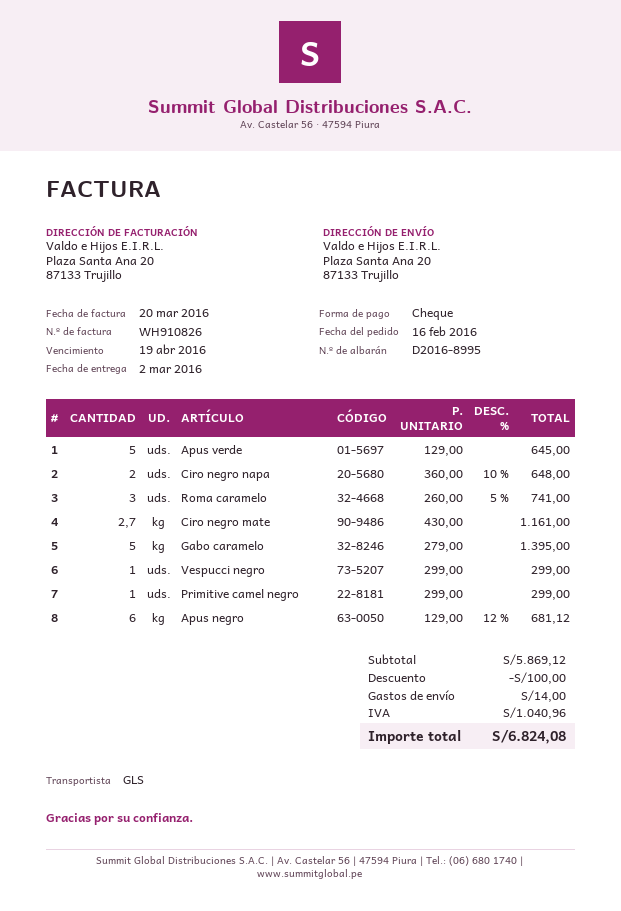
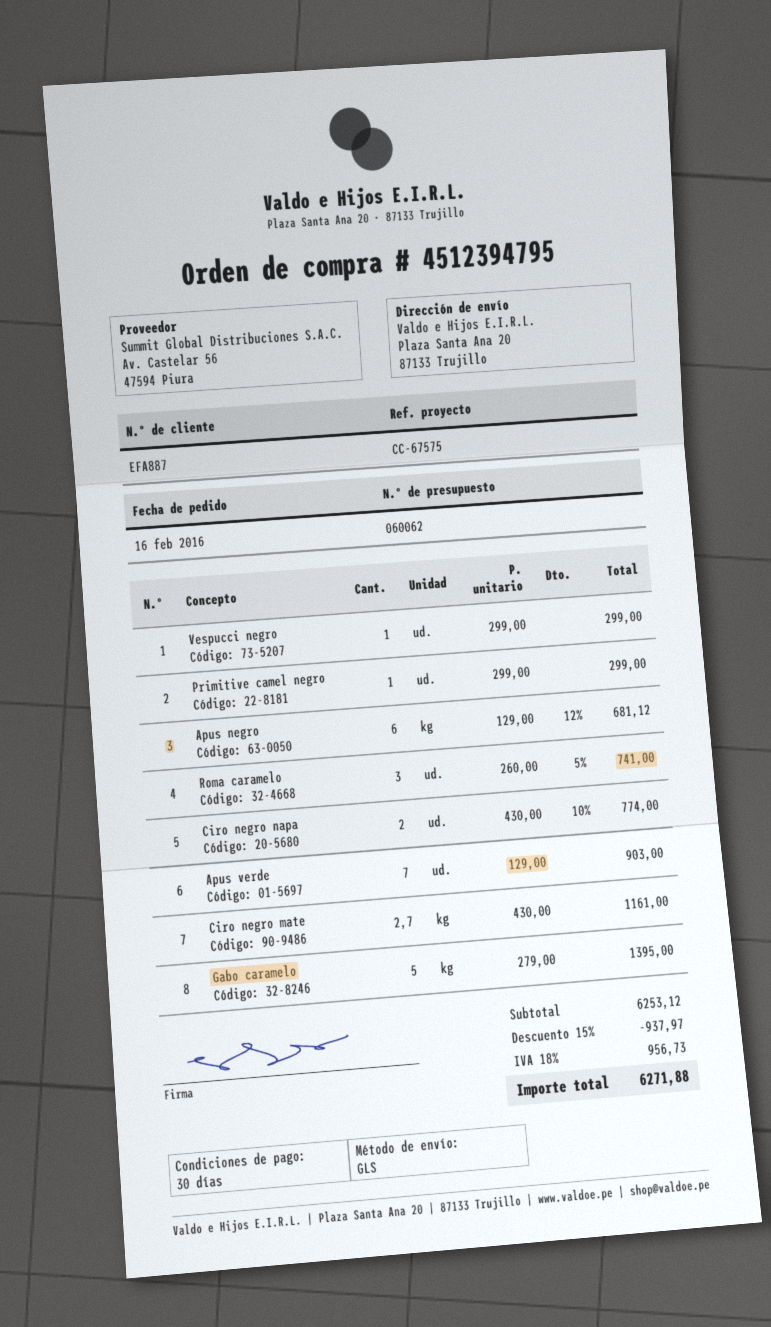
Apus verde: 5 x 129.00 = 645.00 -> 7 x 129.00 = 903.00
Ciro negro napa: 2 x 360.00 - 10% = 648.00 -> 2 x 430.00 - 10% = 774.00
subtotal: 5869.12 -> 6253.12
discount: 100.00 -> 937.97
shipping: 14.00 -> none
tax: 1040.96 -> 956.73
total: 6824.08 -> 6271.88

